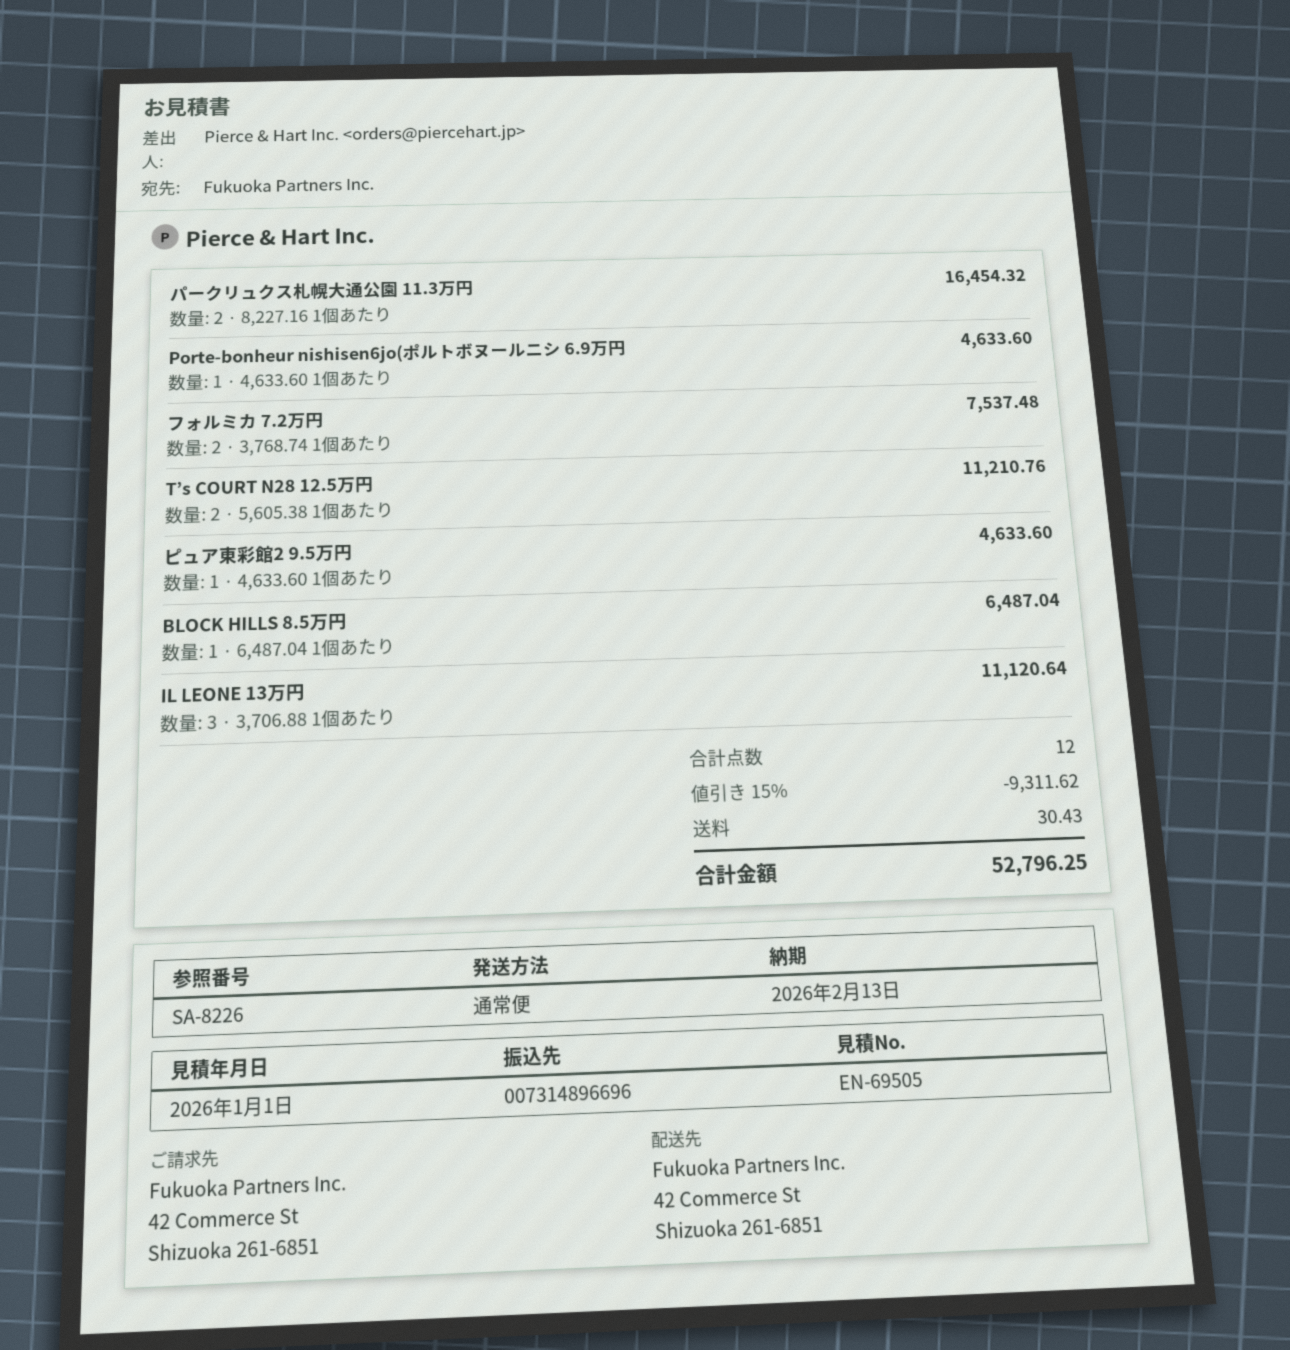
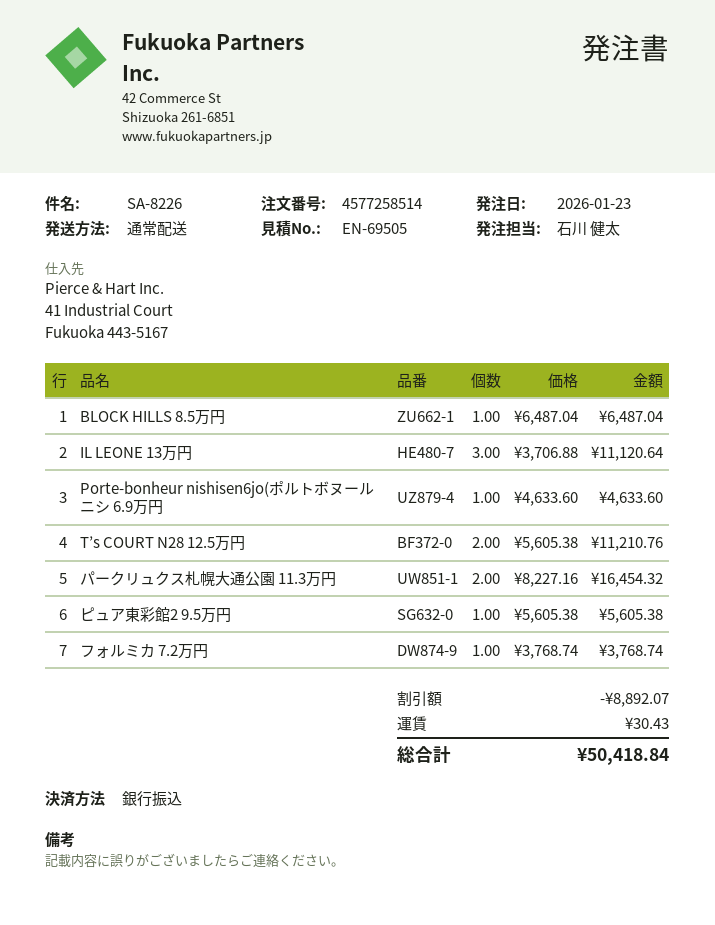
フォルミカ 7.2万円: 2 x 3768.74 = 7537.48 -> 1 x 3768.74 = 3768.74
ピュア東彩館2 9.5万円: 1 x 4633.60 = 4633.60 -> 1 x 5605.38 = 5605.38
discount: 9311.62 -> 8892.07
total: 52796.25 -> 50418.84

